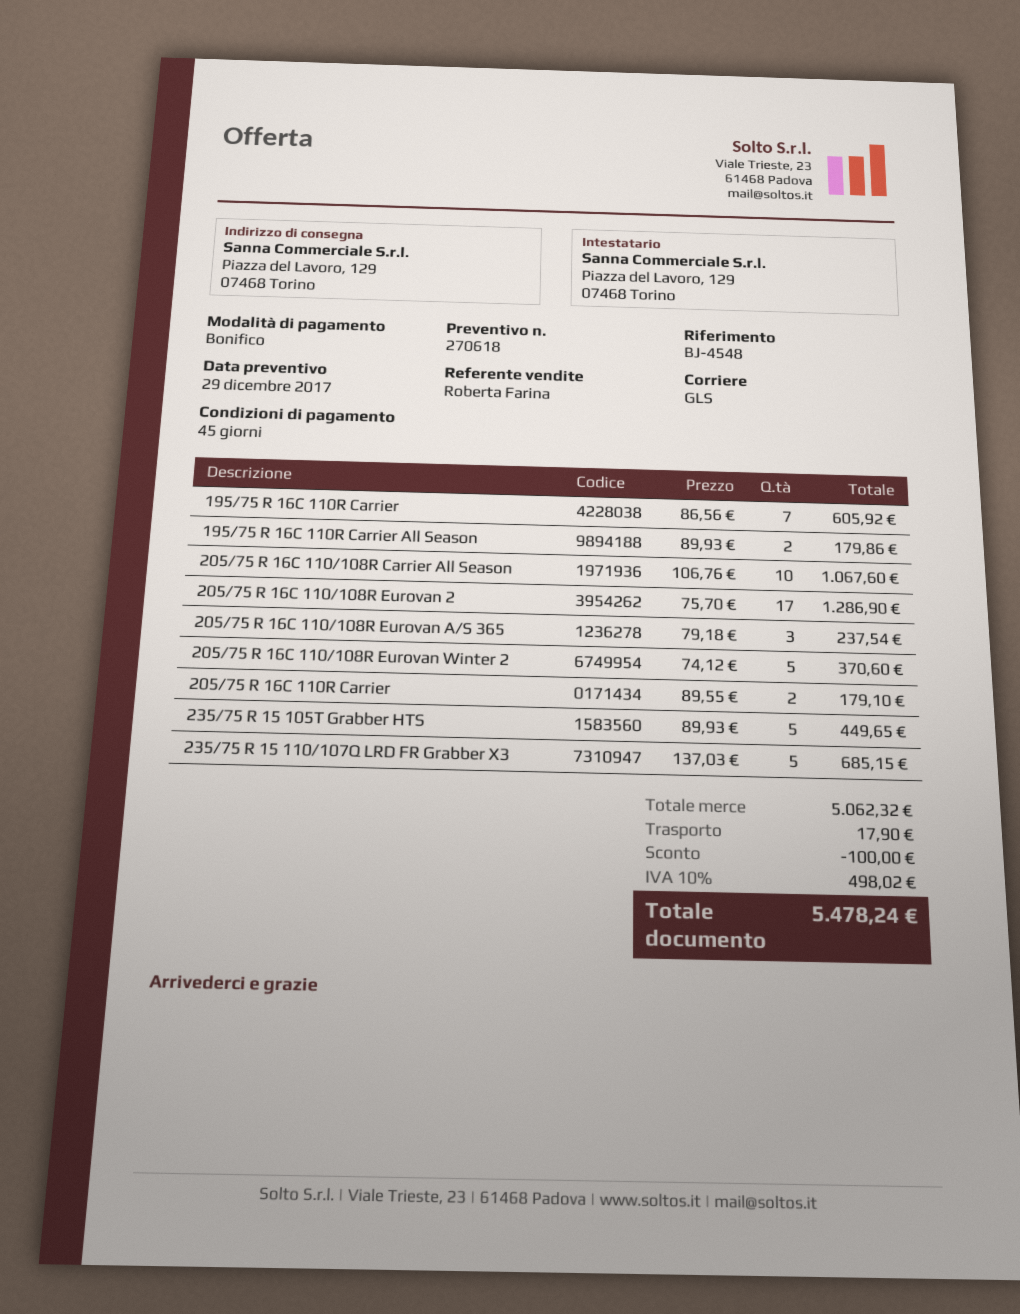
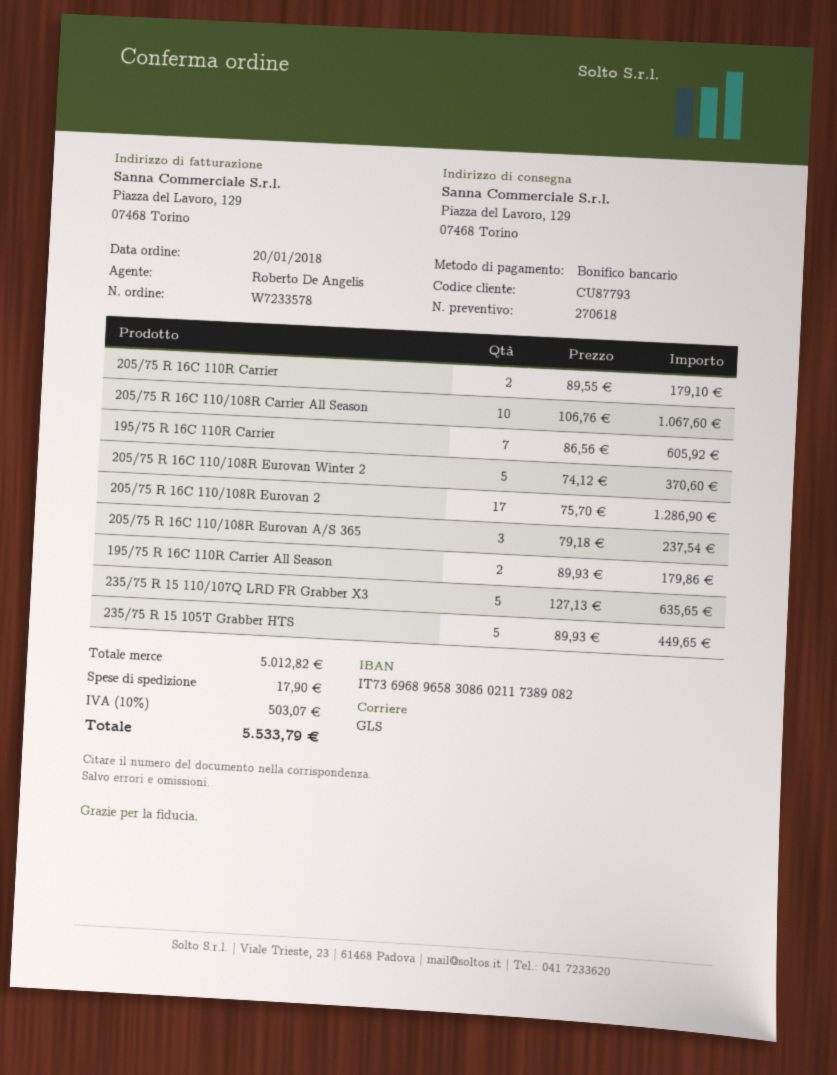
sales rep: Roberta Farina -> Roberto De Angelis
235/75 R 15 110/107Q LRD FR Grabber X3: 5 x 137.03 = 685.15 -> 5 x 127.13 = 635.65
subtotal: 5062.32 -> 5012.82
discount: 100.00 -> none
tax: 10% = 498.02 -> 10% = 503.07
total: 5478.24 -> 5533.79

